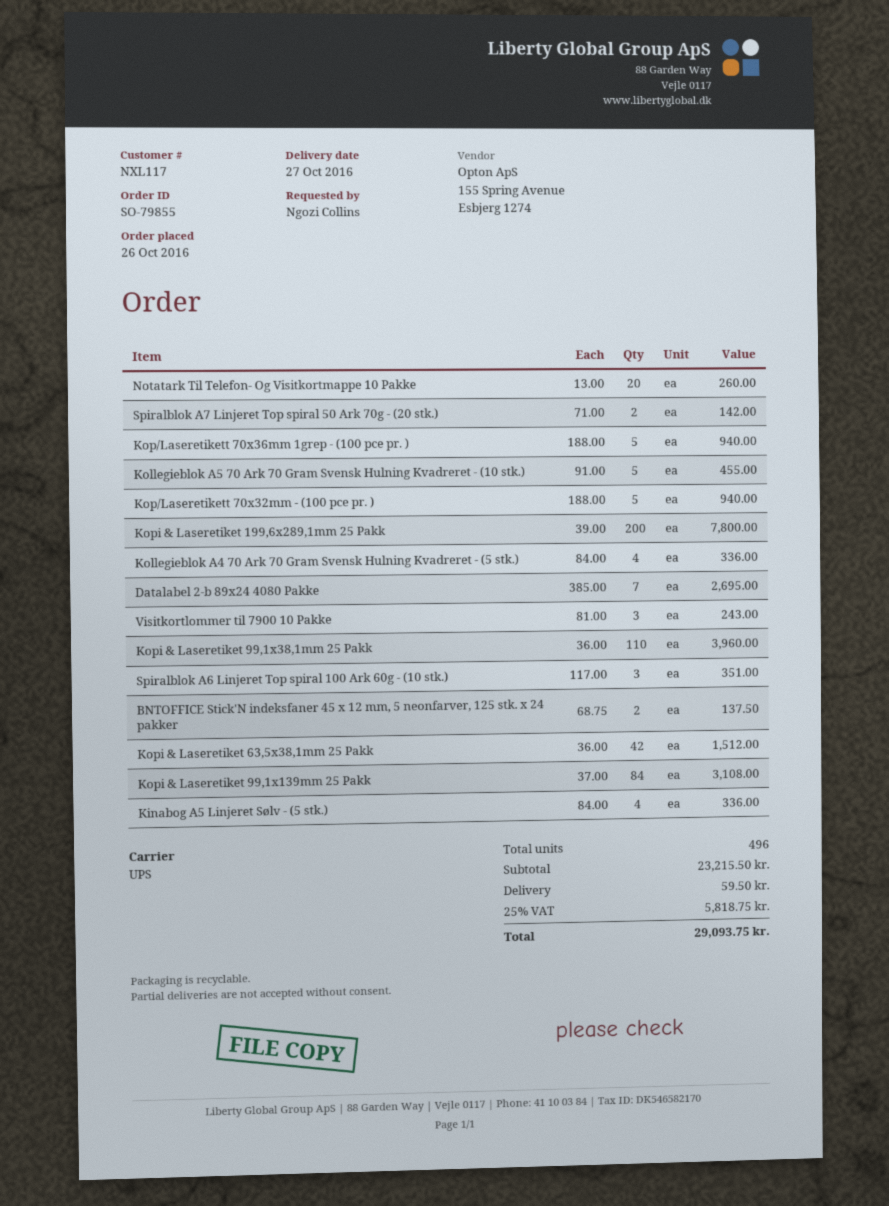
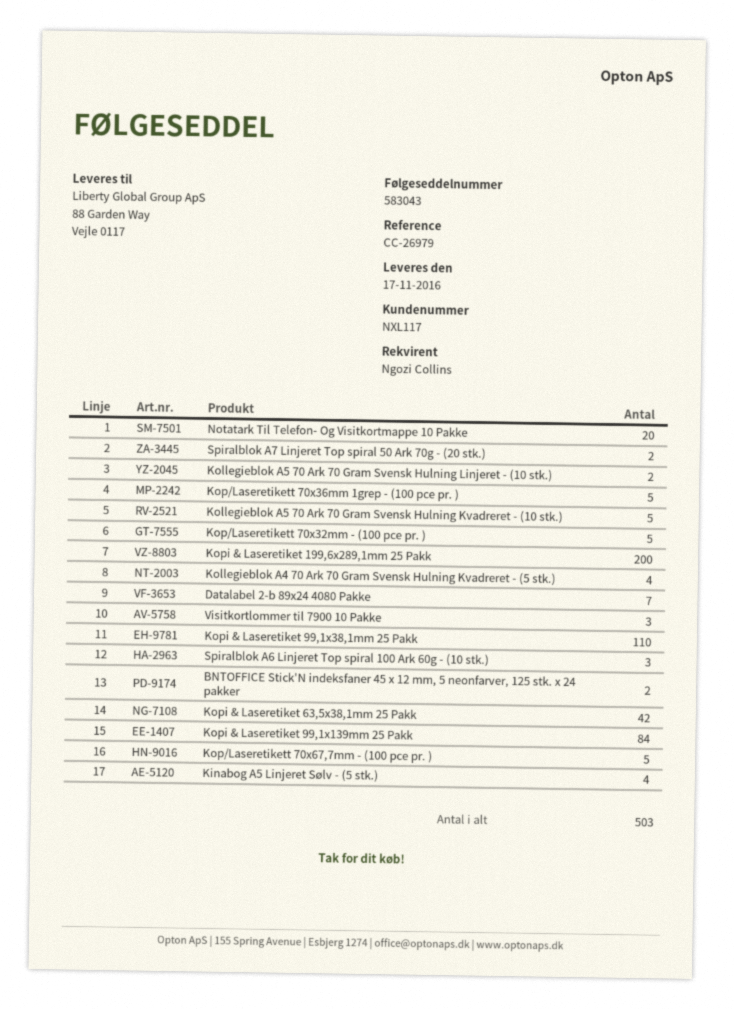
delivery date: 2016-10-27 -> 2016-11-17
Kollegieblok A5 70 Ark 70 Gram Svensk Hulning Linjeret - (10 stk.): none -> 2
Kop/Laseretikett 70x67,7mm - (100 pce pr. ): none -> 5
total quantity: 496 -> 503

